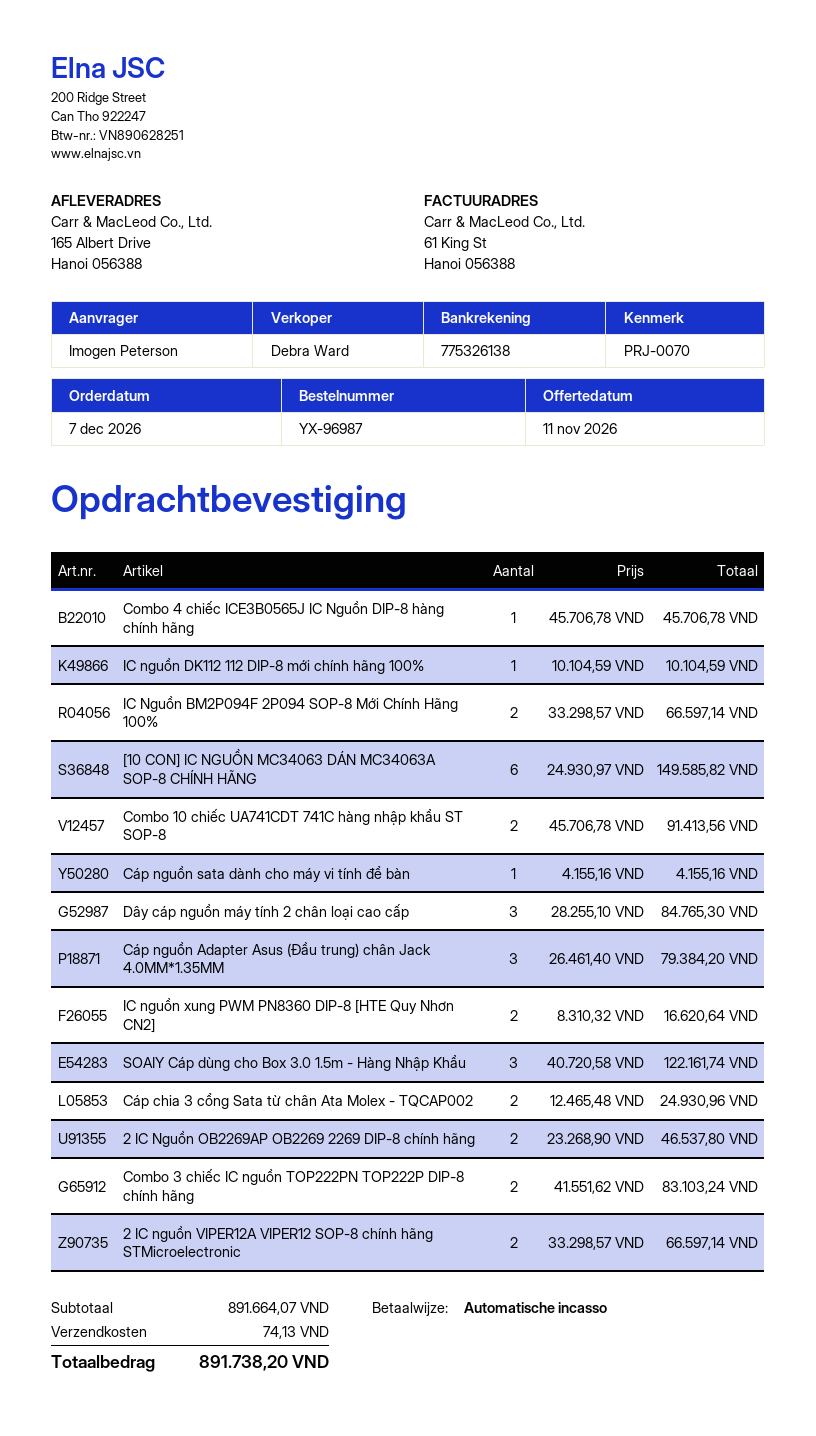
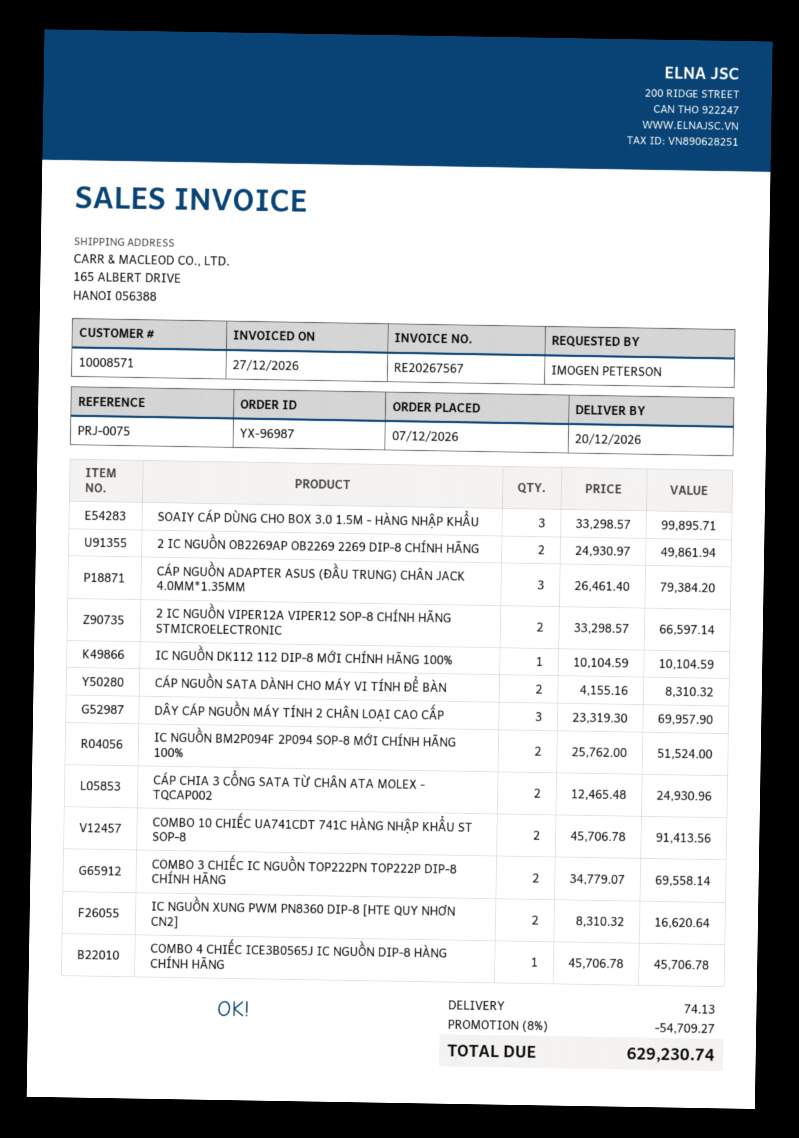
reference: PRJ-0070 -> PRJ-0075
IC Nguồn BM2P094F 2P094 SOP-8 Mới Chính Hãng 100%: 2 x 33298.57 = 66597.14 -> 2 x 25762.00 = 51524.00
[10 CON] IC NGUỒN MC34063 DÁN MC34063A SOP-8 CHÍNH HÃNG: 6 x 24930.97 = 149585.82 -> none
Cáp nguồn sata dành cho máy vi tính để bàn: 1 x 4155.16 = 4155.16 -> 2 x 4155.16 = 8310.32
Dây cáp nguồn máy tính 2 chân loại cao cấp: 3 x 28255.10 = 84765.30 -> 3 x 23319.30 = 69957.90
SOAIY Cáp dùng cho Box 3.0 1.5m - Hàng Nhập Khẩu: 3 x 40720.58 = 122161.74 -> 3 x 33298.57 = 99895.71
2 IC Nguồn OB2269AP OB2269 2269 DIP-8 chính hãng: 2 x 23268.90 = 46537.80 -> 2 x 24930.97 = 49861.94
Combo 3 chiếc IC nguồn TOP222PN TOP222P DIP-8 chính hãng: 2 x 41551.62 = 83103.24 -> 2 x 34779.07 = 69558.14
discount: none -> 8% = 54709.27
total: 891738.20 -> 629230.74

